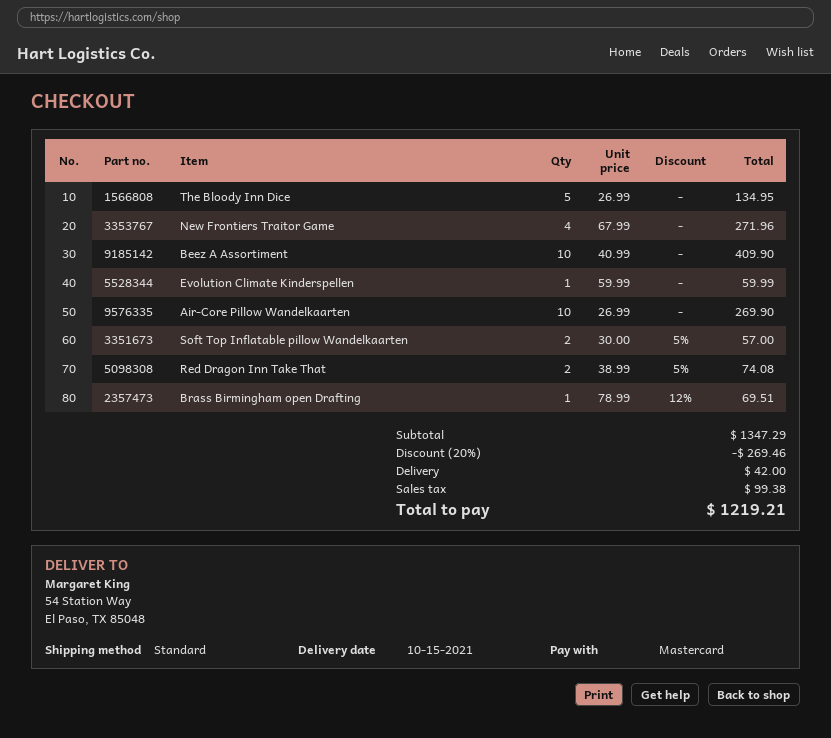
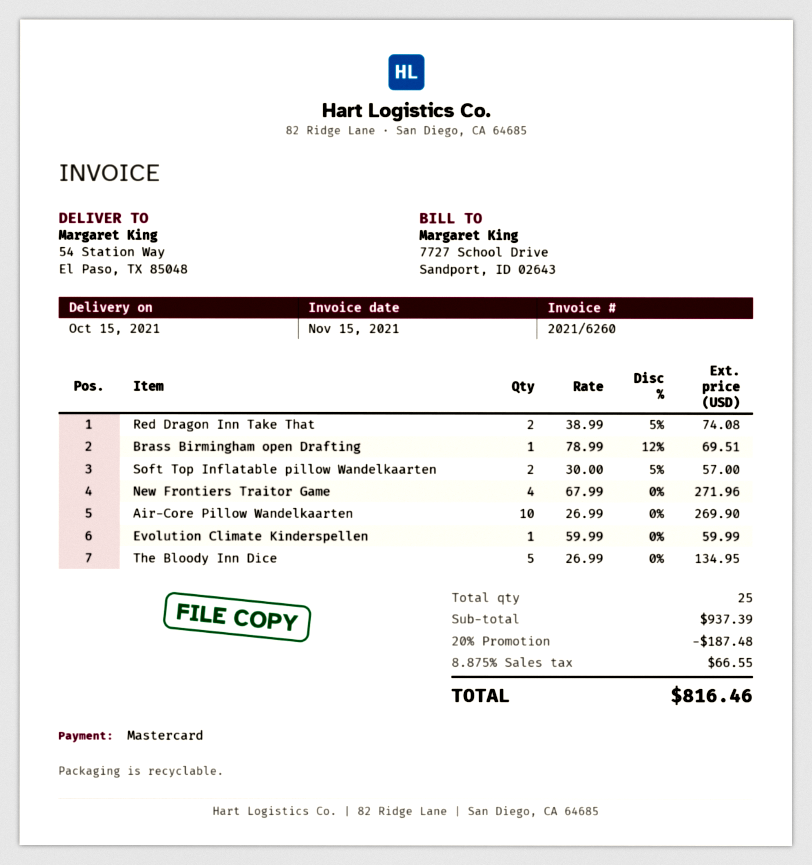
Beez A Assortiment: 10 x 40.99 = 409.90 -> none
subtotal: 1347.29 -> 937.39
discount: 20% = 269.46 -> 20% = 187.48
shipping: 42.00 -> none
tax: 99.38 -> 66.55
total: 1219.21 -> 816.46

